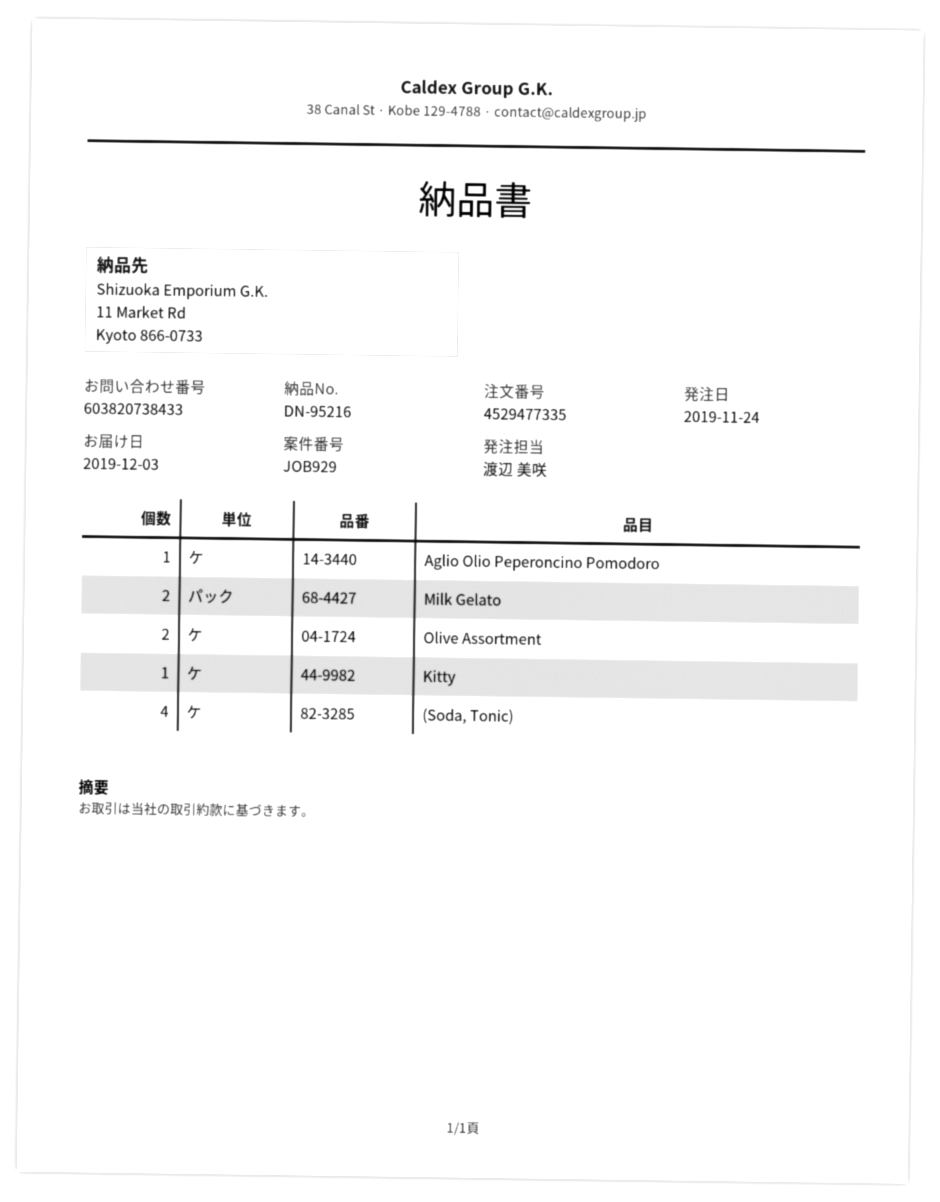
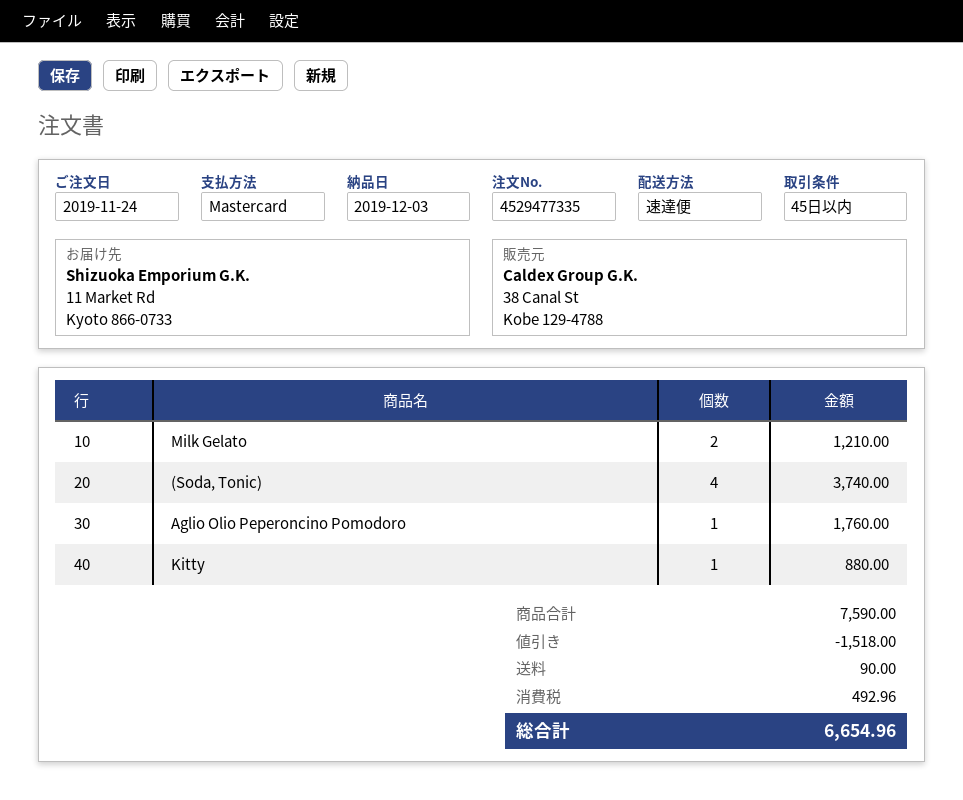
Olive Assortment: 2 -> none

